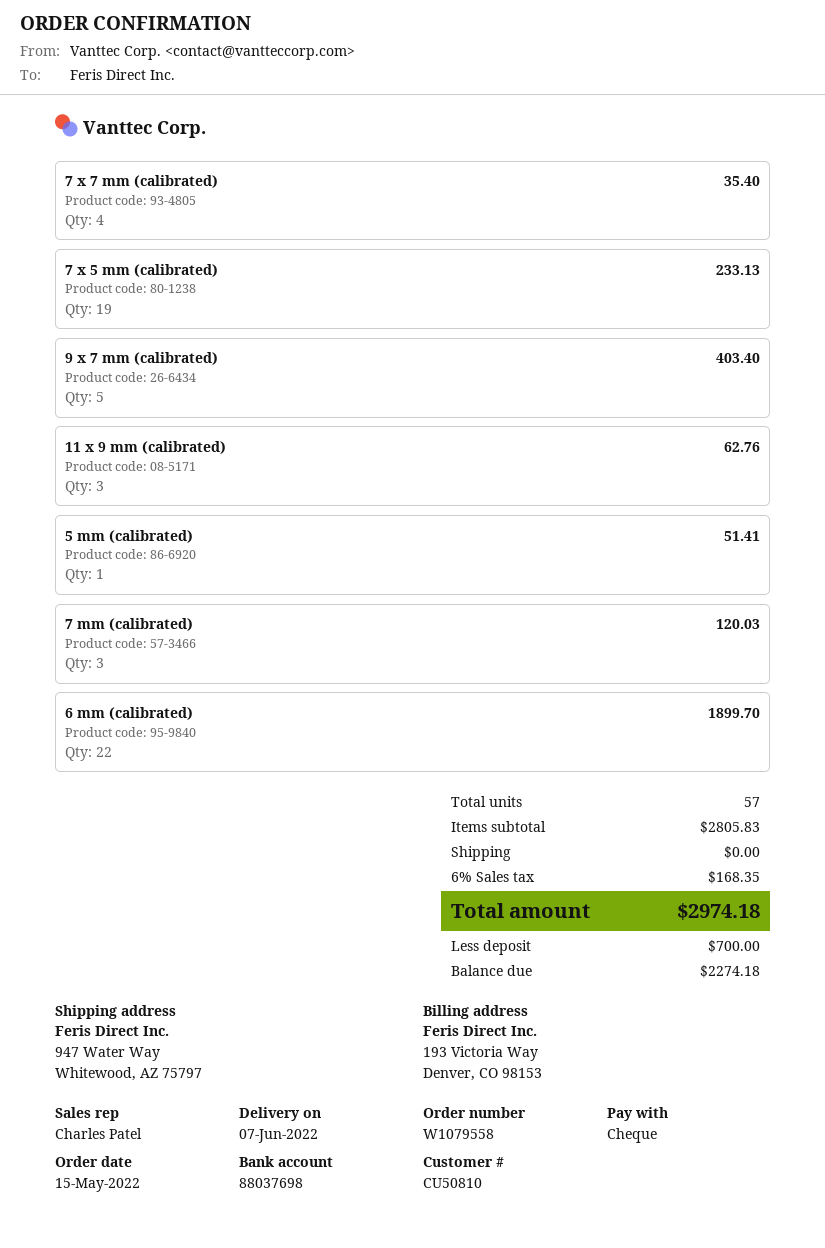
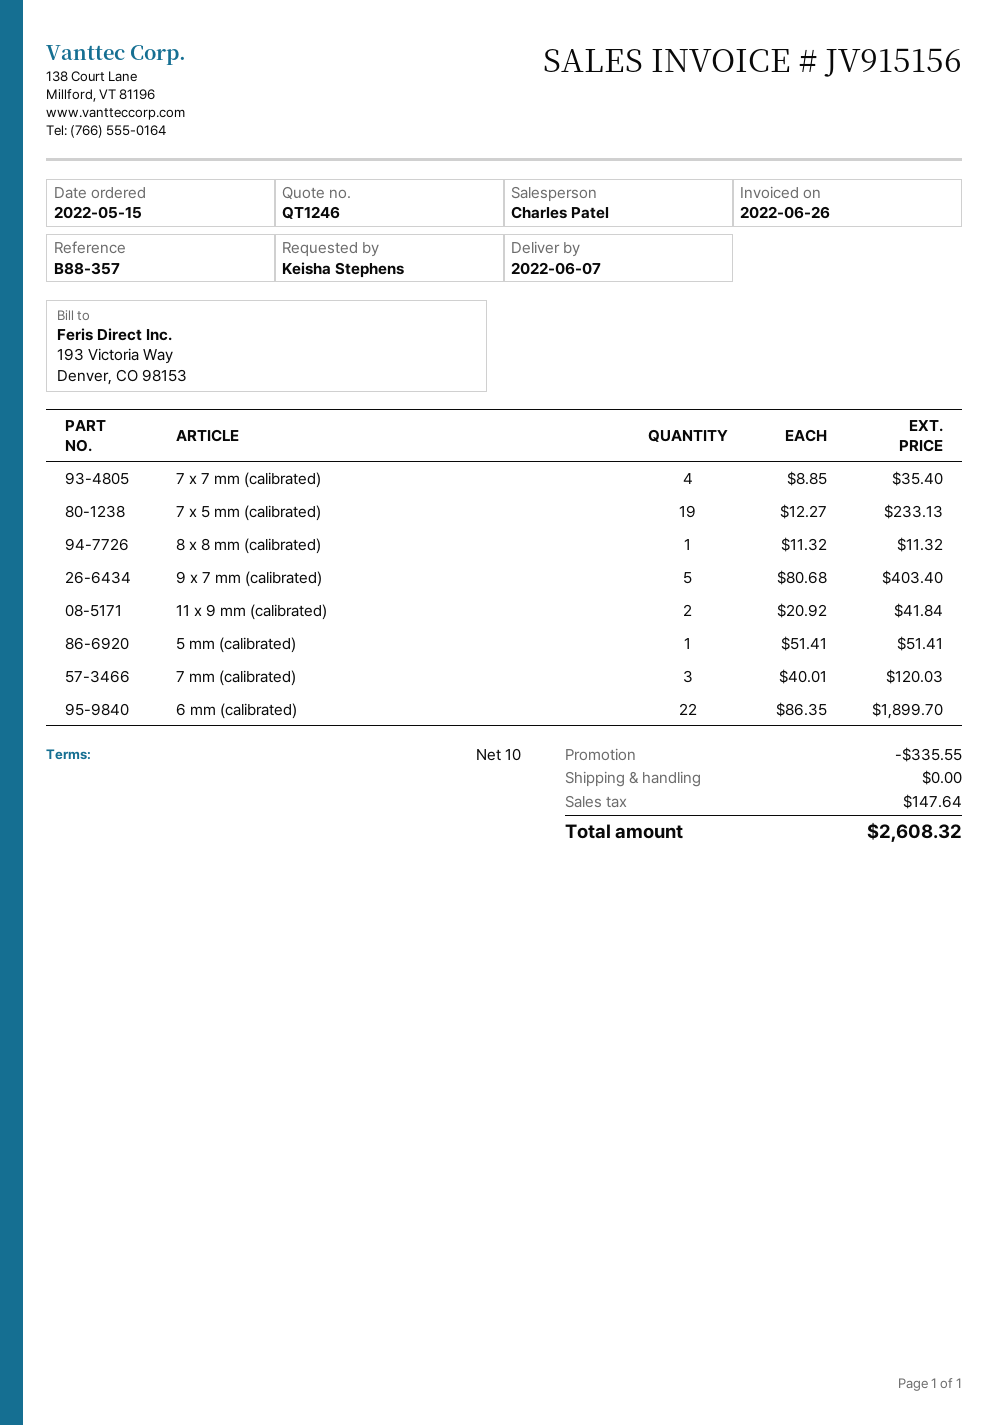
11 x 9 mm (calibrated): 3 for 62.76 -> 2 for 41.84
8 x 8 mm (calibrated): none -> 1 for 11.32
discount: none -> 335.55
tax: 168.35 -> 147.64
total: 2974.18 -> 2608.32

